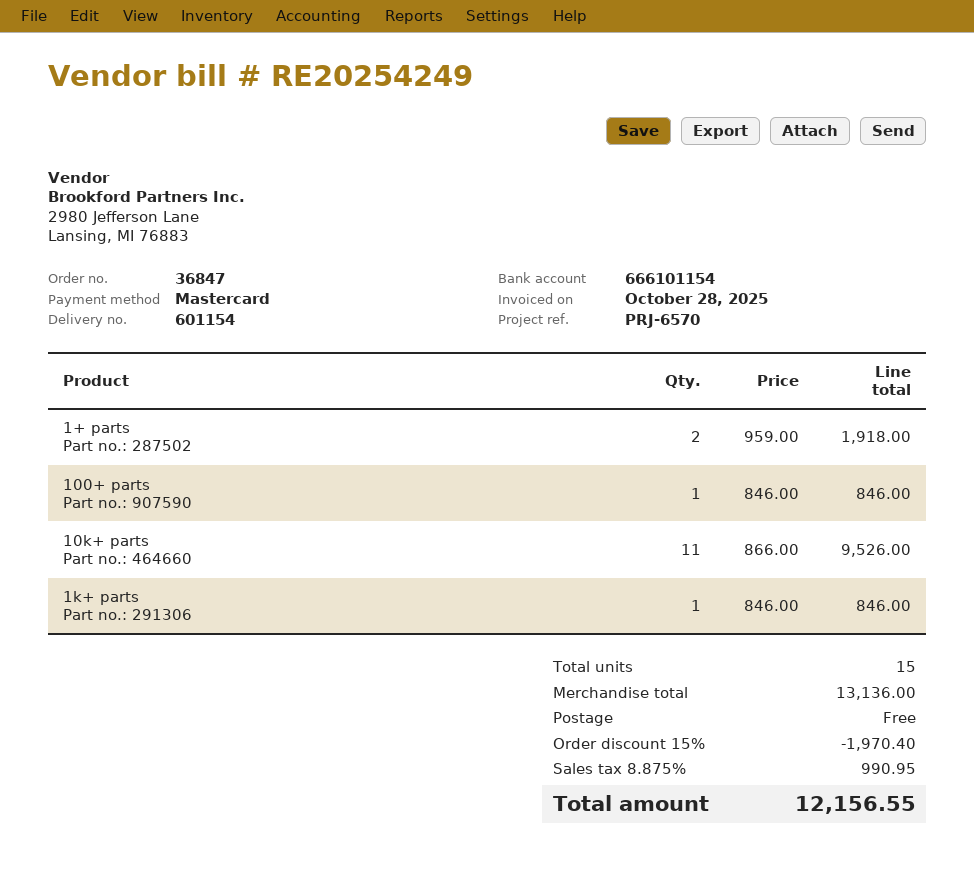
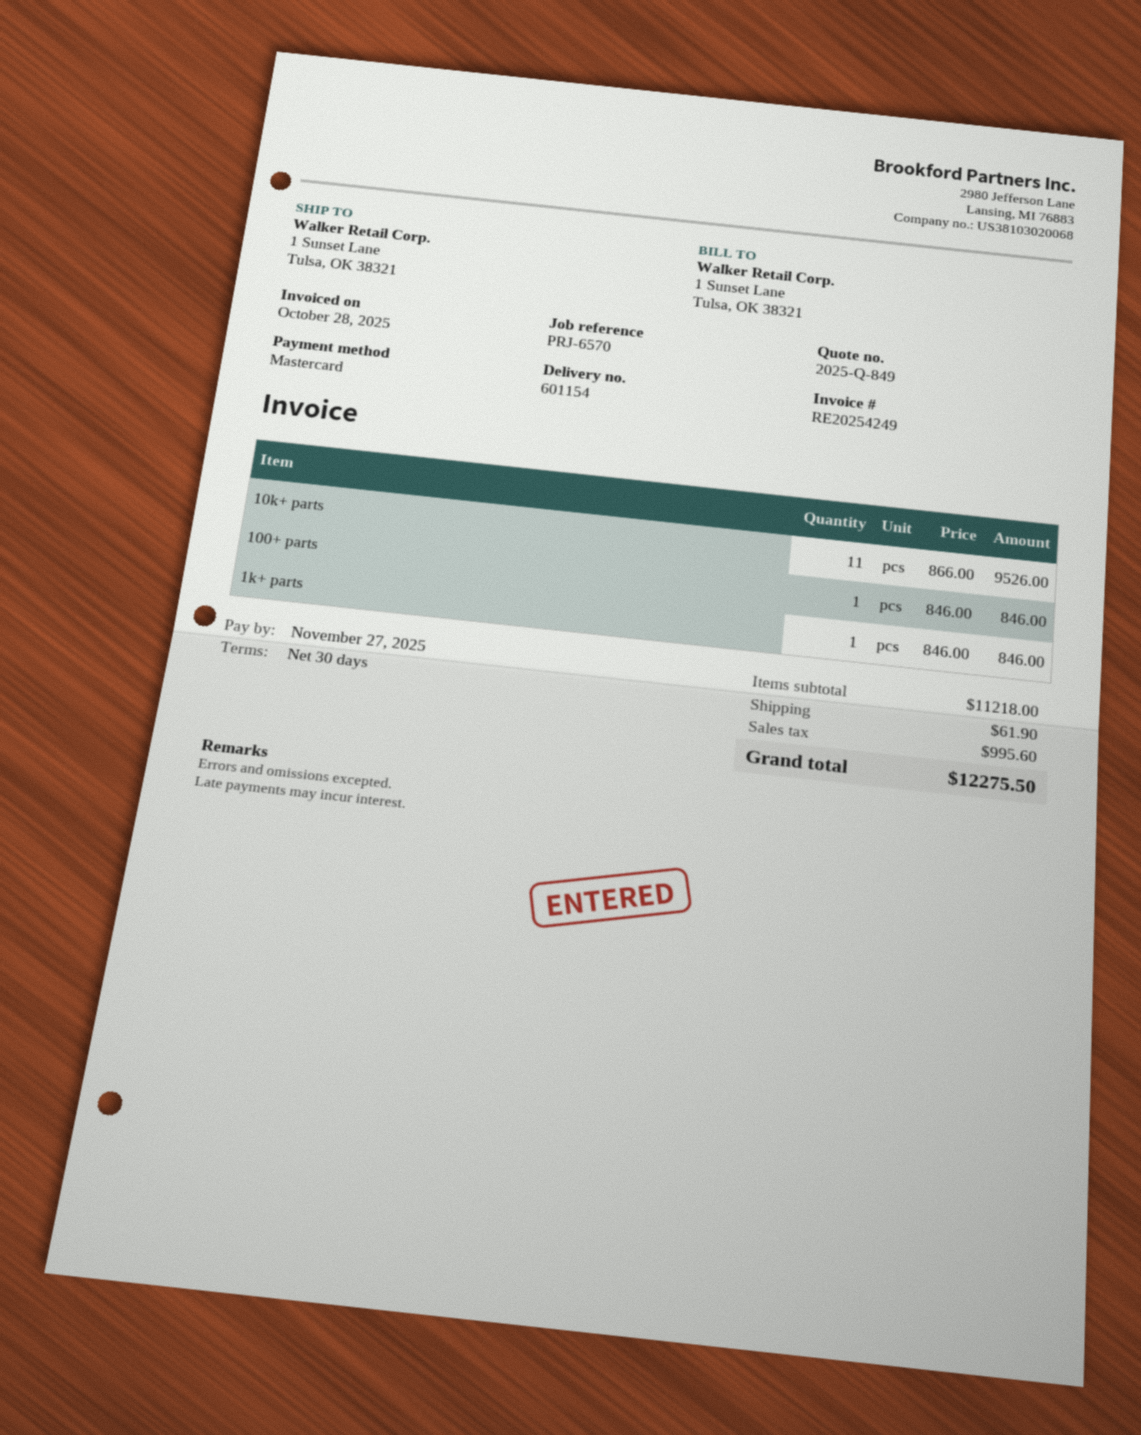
1+ parts: 2 x 959.00 = 1918.00 -> none
subtotal: 13136.00 -> 11218.00
discount: 15% = 1970.40 -> none
shipping: 0.00 -> 61.90
tax: 990.95 -> 995.60
total: 12156.55 -> 12275.50

